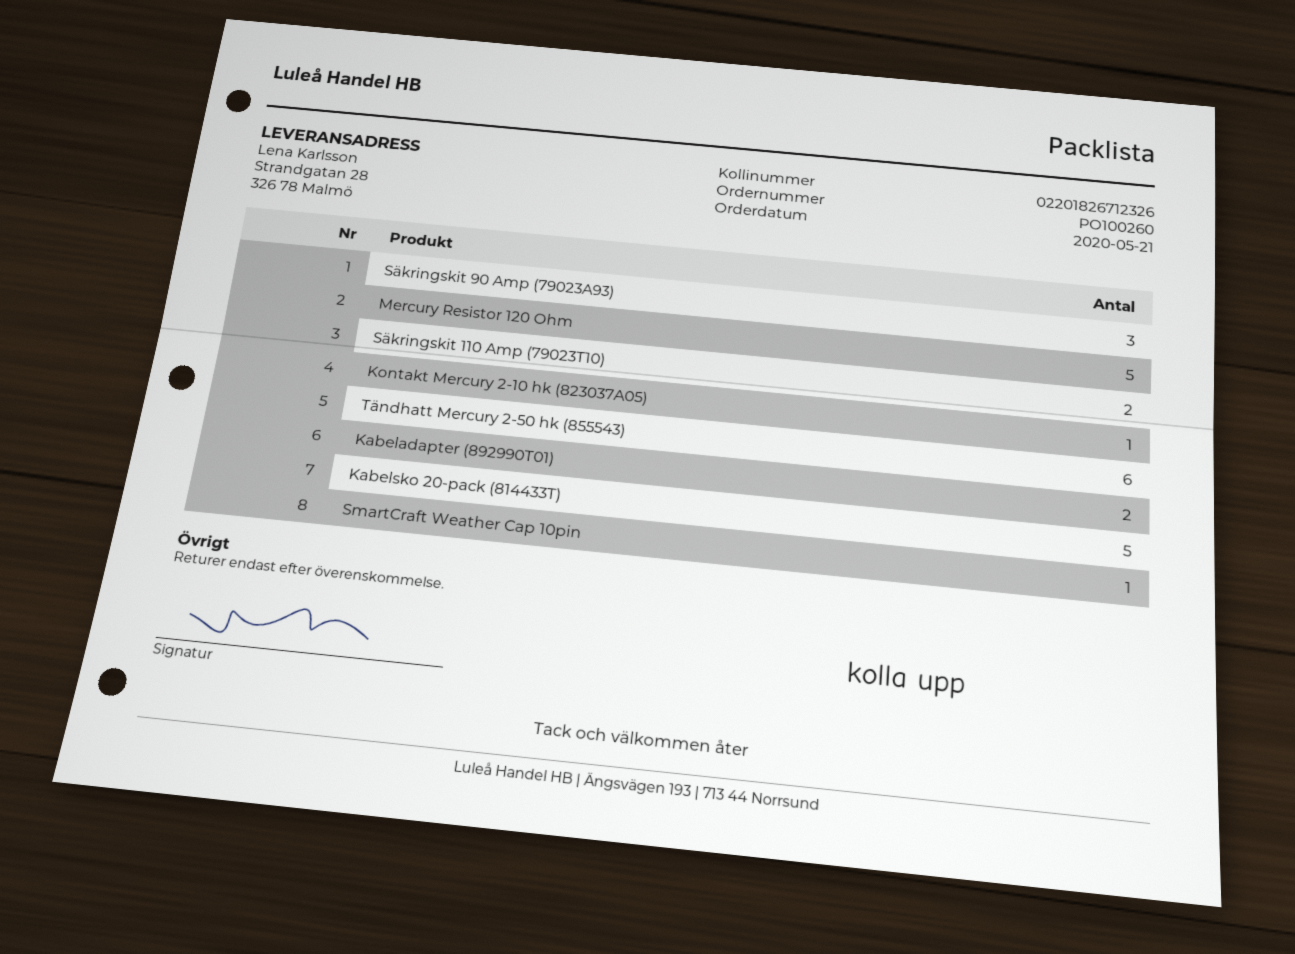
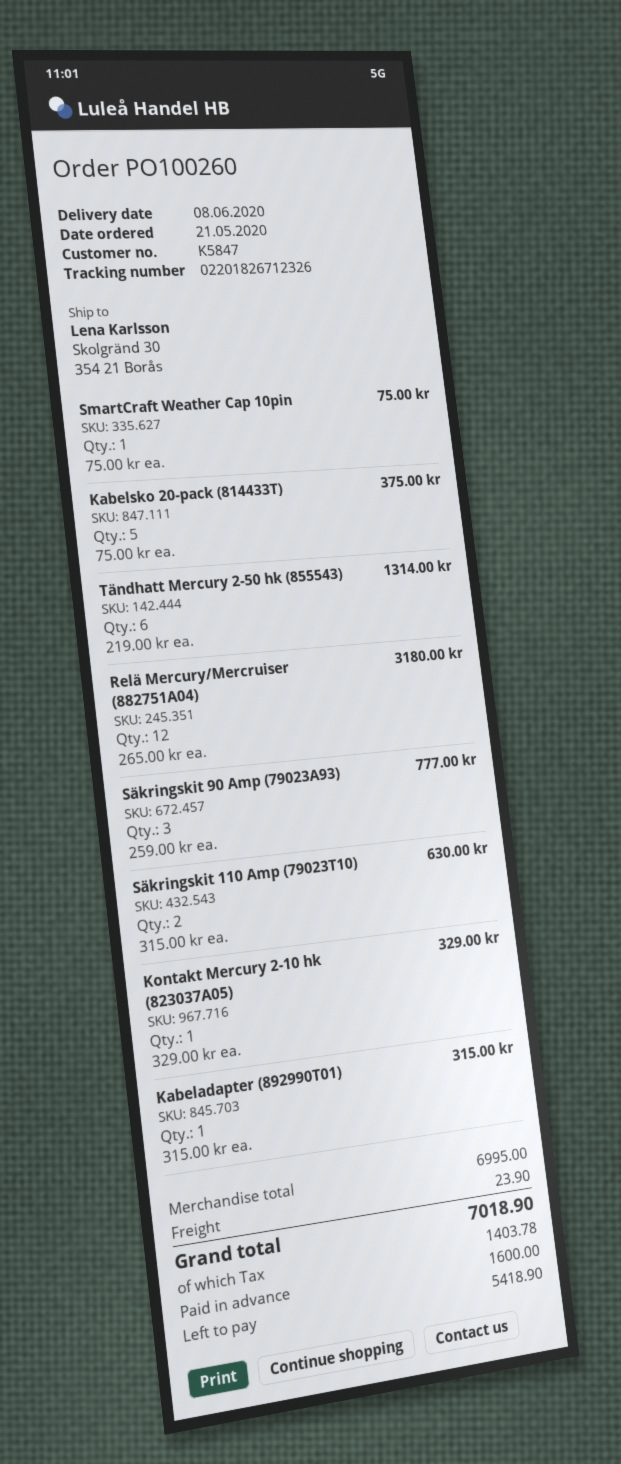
ship to: Strandgatan 28, 326 78 Malmö -> Skolgränd 30, 354 21 Borås
Mercury Resistor 120 Ohm: 5 -> none
Kabeladapter (892990T01): 2 -> 1
Relä Mercury/Mercruiser (882751A04): none -> 12

